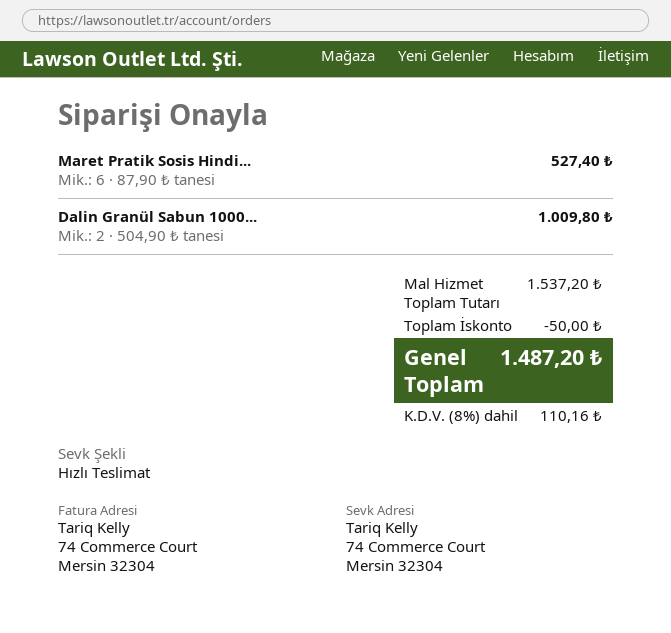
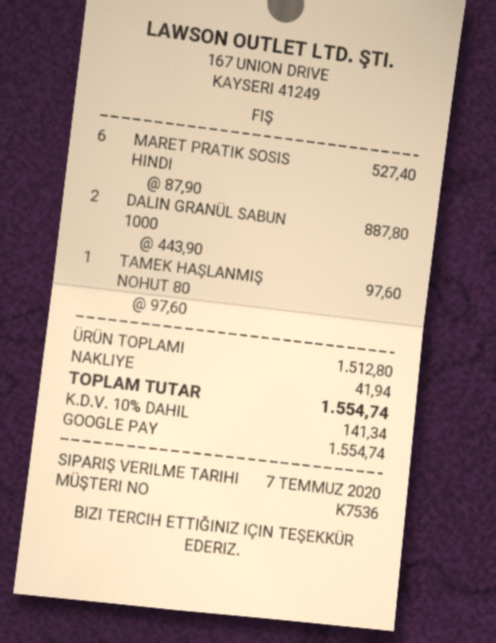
Dalin Granül Sabun 1000...: 2 x 504.90 = 1009.80 -> 2 x 443.90 = 887.80
TAMEK HAŞLANMIŞ NOHUT 80: none -> 1 x 97.60 = 97.60
subtotal: 1537.20 -> 1512.80
discount: 50.00 -> none
shipping: none -> 41.94
tax: 8% = 110.16 -> 10% = 141.34
total: 1487.20 -> 1554.74

